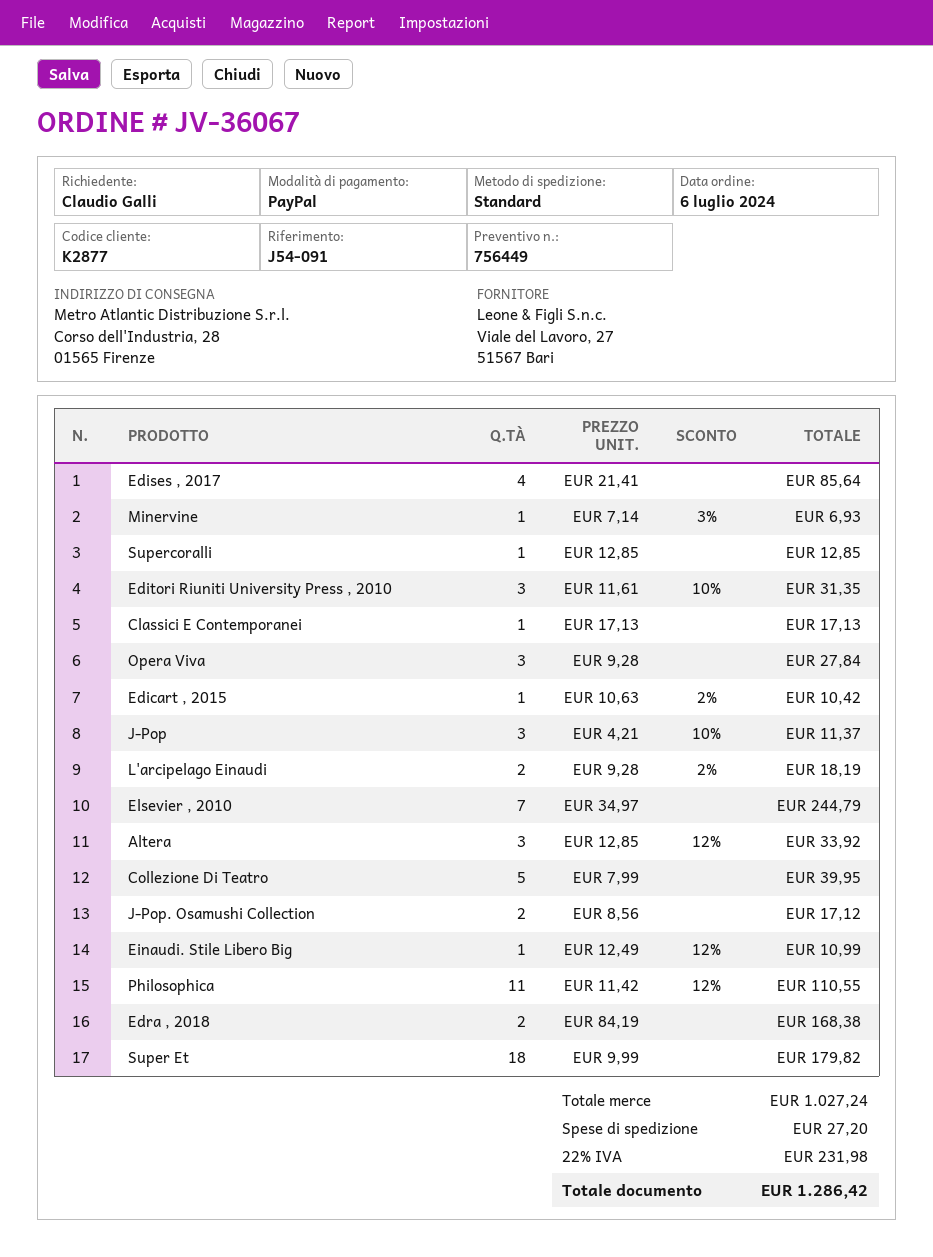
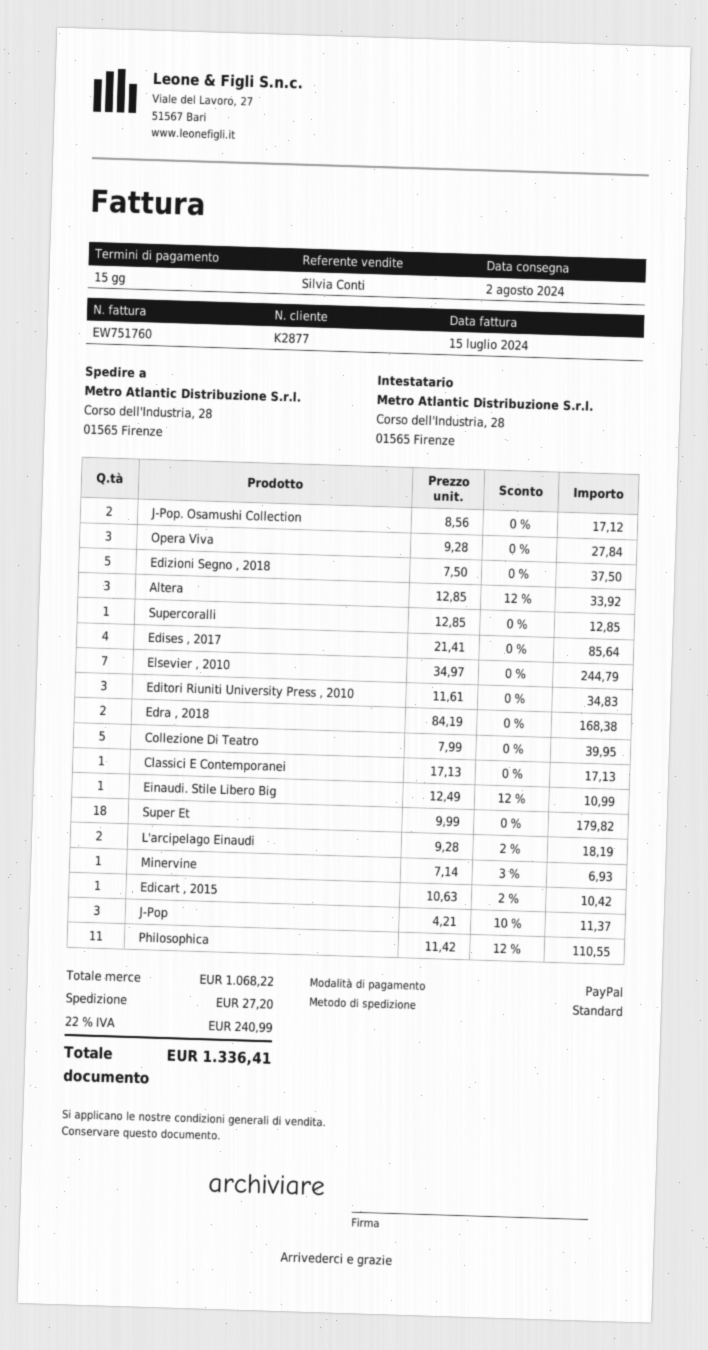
Editori Riuniti University Press , 2010: 3 x 11.61 - 10% = 31.35 -> 3 x 11.61 = 34.83
Edizioni Segno , 2018: none -> 5 x 7.50 = 37.50
subtotal: 1027.24 -> 1068.22
tax: 22% = 231.98 -> 22% = 240.99
total: 1286.42 -> 1336.41

